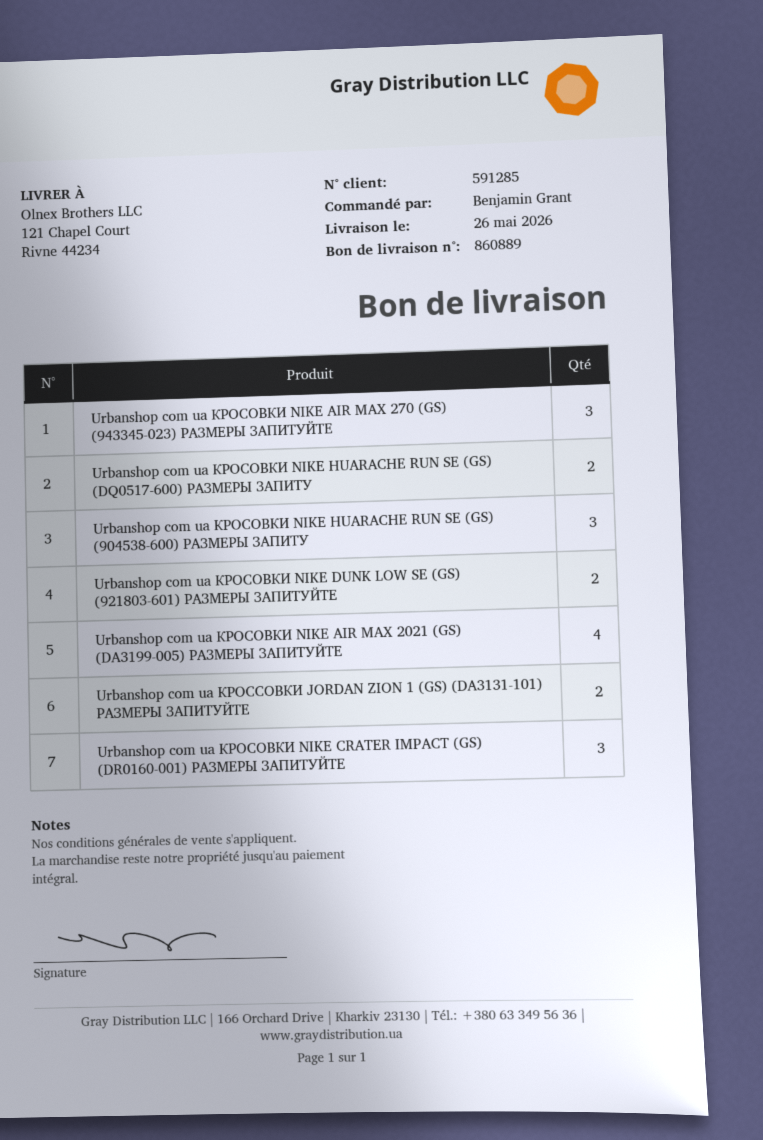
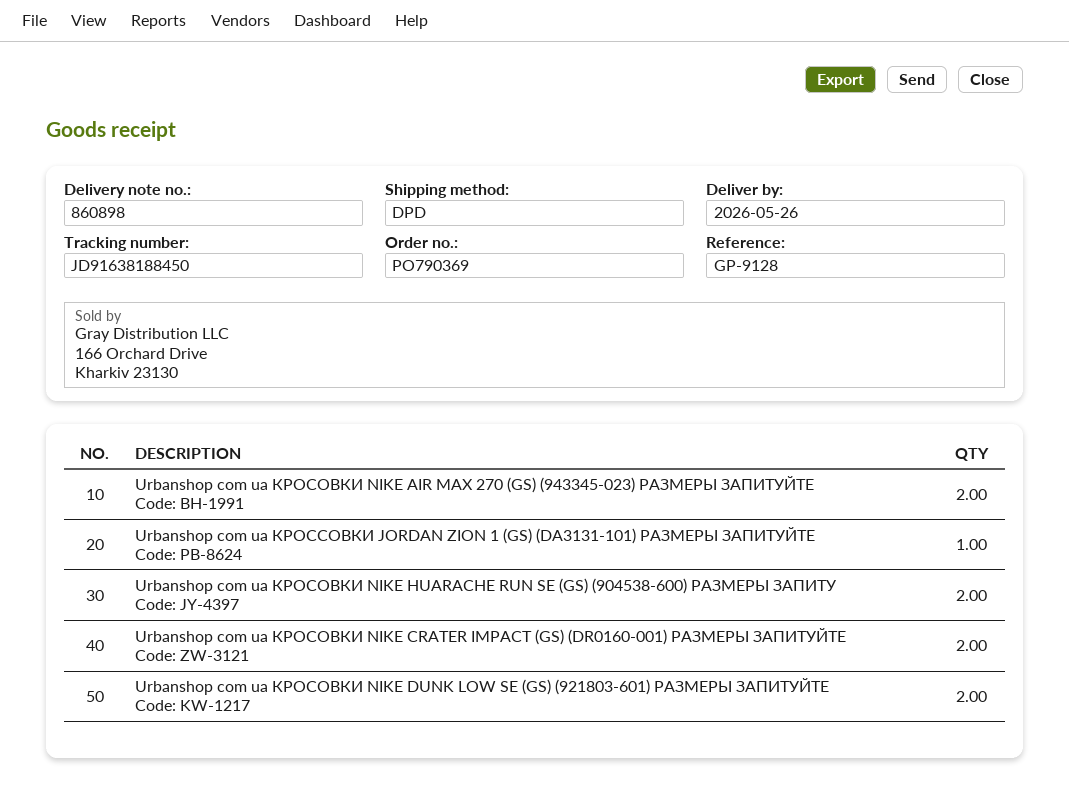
delivery note number: 860889 -> 860898
Urbanshop com ua КРОСОВКИ NIKE AIR MAX 270 (GS) (943345-023) РАЗМЕРЫ ЗАПИТУЙТЕ: 3 -> 2
Urbanshop com ua КРОСОВКИ NIKE HUARACHE RUN SE (GS) (DQ0517-600) РАЗМЕРЫ ЗАПИТУ: 2 -> none
Urbanshop com ua КРОСОВКИ NIKE HUARACHE RUN SE (GS) (904538-600) РАЗМЕРЫ ЗАПИТУ: 3 -> 2
Urbanshop com ua КРОСОВКИ NIKE AIR MAX 2021 (GS) (DA3199-005) РАЗМЕРЫ ЗАПИТУЙТЕ: 4 -> none
Urbanshop com ua КРОССОВКИ JORDAN ZION 1 (GS) (DA3131-101) РАЗМЕРЫ ЗАПИТУЙТЕ: 2 -> 1
Urbanshop com ua КРОСОВКИ NIKE CRATER IMPACT (GS) (DR0160-001) РАЗМЕРЫ ЗАПИТУЙТЕ: 3 -> 2

